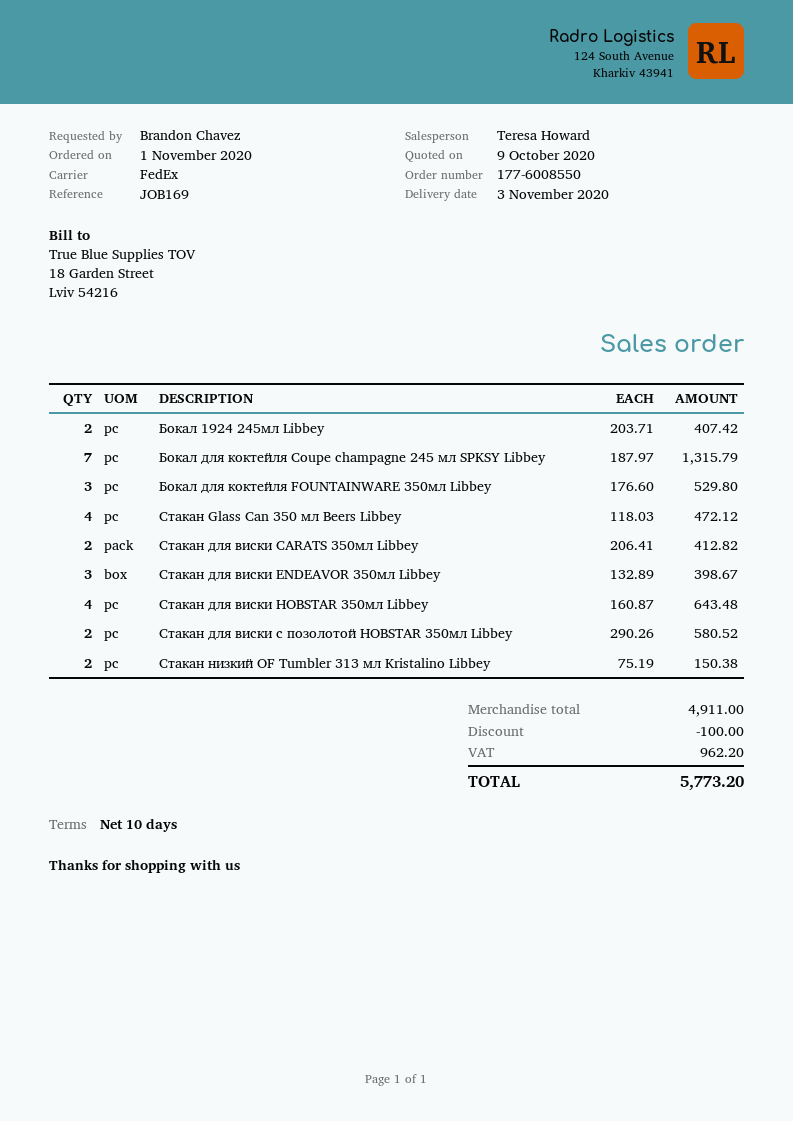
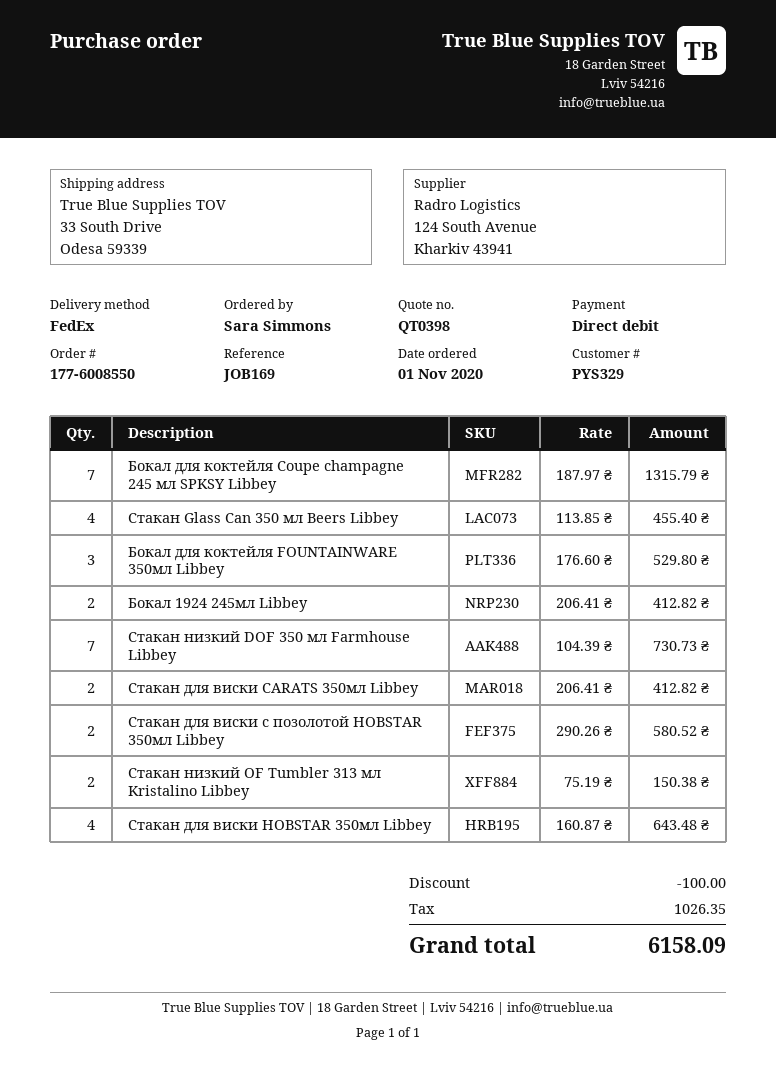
ordered by: Brandon Chavez -> Sara Simmons
Бокал 1924 245мл Libbey: 2 x 203.71 = 407.42 -> 2 x 206.41 = 412.82
Стакан Glass Can 350 мл Beers Libbey: 4 x 118.03 = 472.12 -> 4 x 113.85 = 455.40
Стакан для виски ENDEAVOR 350мл Libbey: 3 x 132.89 = 398.67 -> none
Стакан низкий DOF 350 мл Farmhouse Libbey: none -> 7 x 104.39 = 730.73
tax: 962.20 -> 1026.35
total: 5773.20 -> 6158.09

